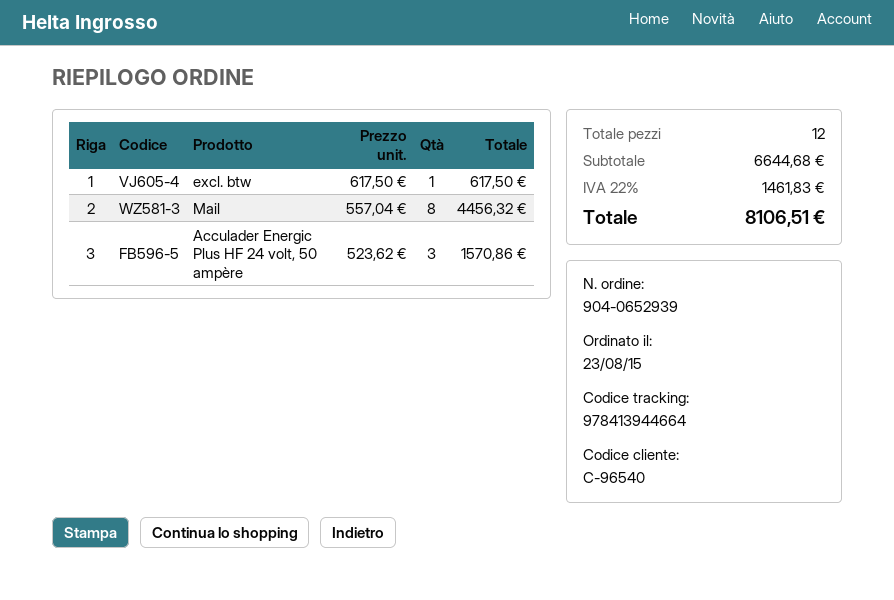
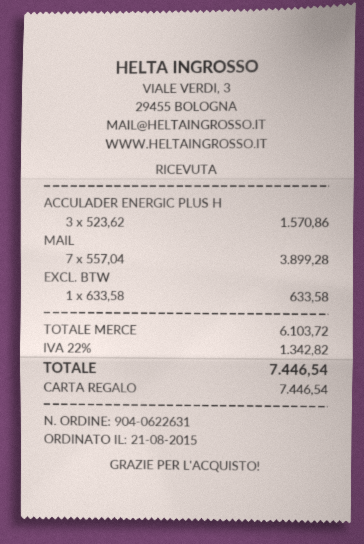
order number: 904-0652939 -> 904-0622631
order date: 2015-08-23 -> 2015-08-21
excl. btw: 1 x 617.50 = 617.50 -> 1 x 633.58 = 633.58
Mail: 8 x 557.04 = 4456.32 -> 7 x 557.04 = 3899.28
subtotal: 6644.68 -> 6103.72
tax: 22% = 1461.83 -> 22% = 1342.82
total: 8106.51 -> 7446.54

